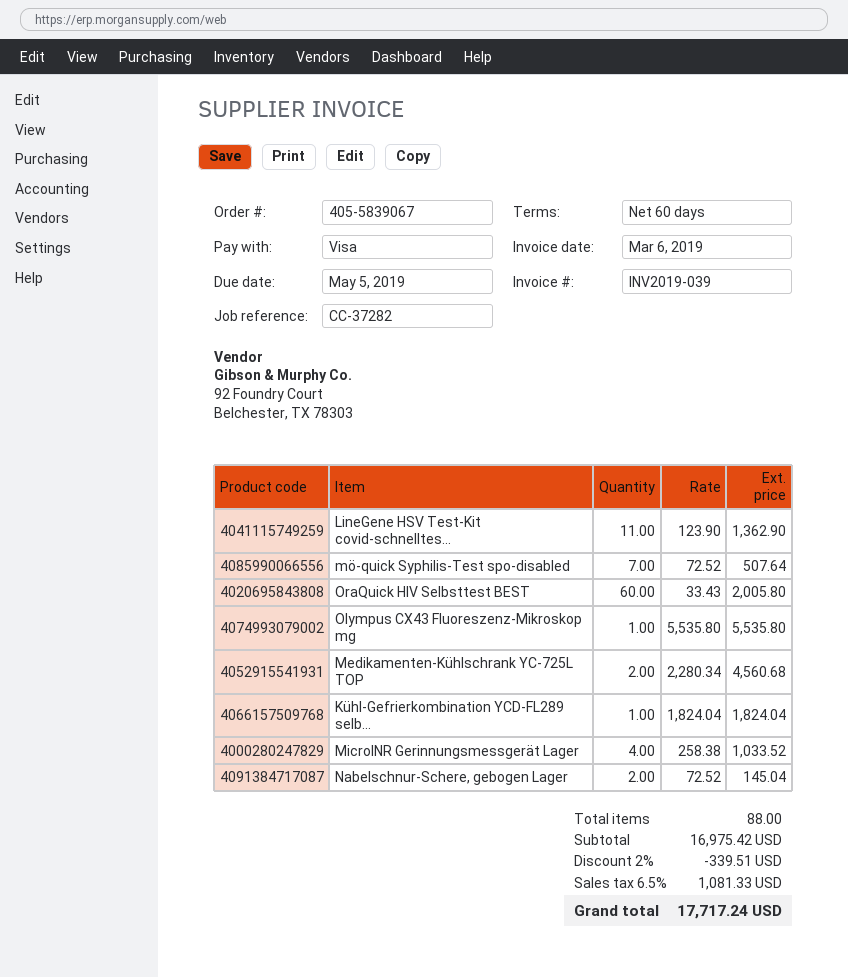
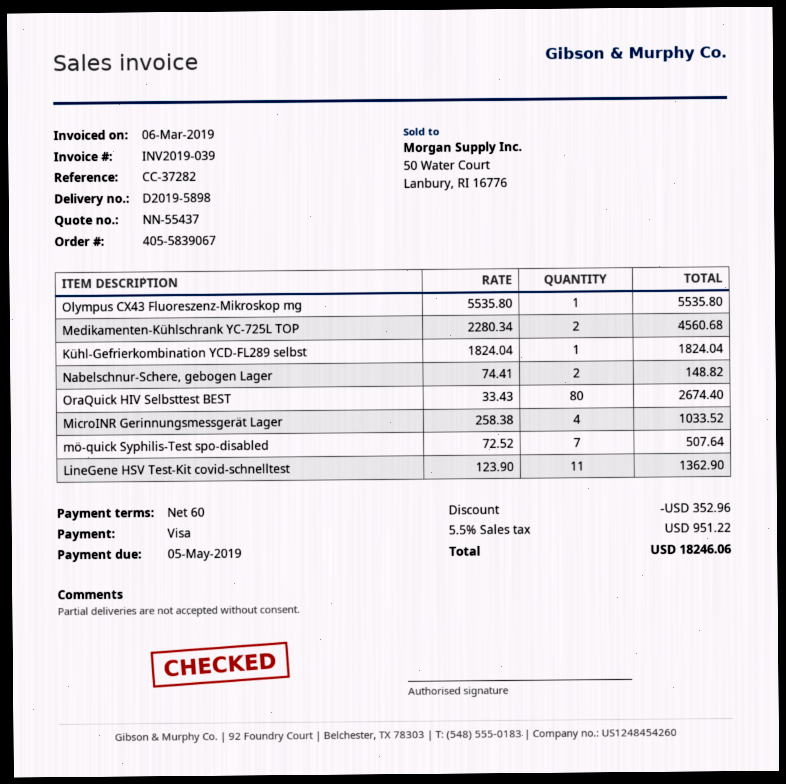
OraQuick HIV Selbsttest BEST: 60 x 33.43 = 2005.80 -> 80 x 33.43 = 2674.40
Nabelschnur-Schere, gebogen Lager: 2 x 72.52 = 145.04 -> 2 x 74.41 = 148.82
discount: 339.51 -> 352.96
tax: 6.5% = 1081.33 -> 5.5% = 951.22
total: 17717.24 -> 18246.06

